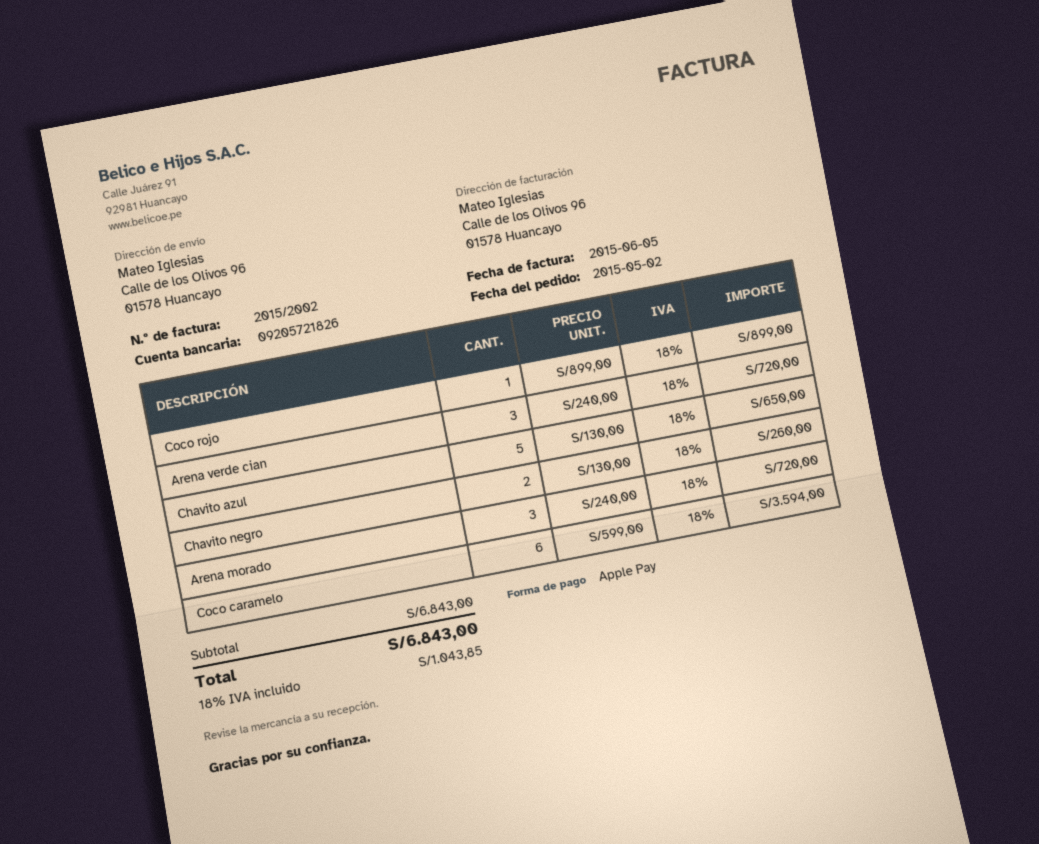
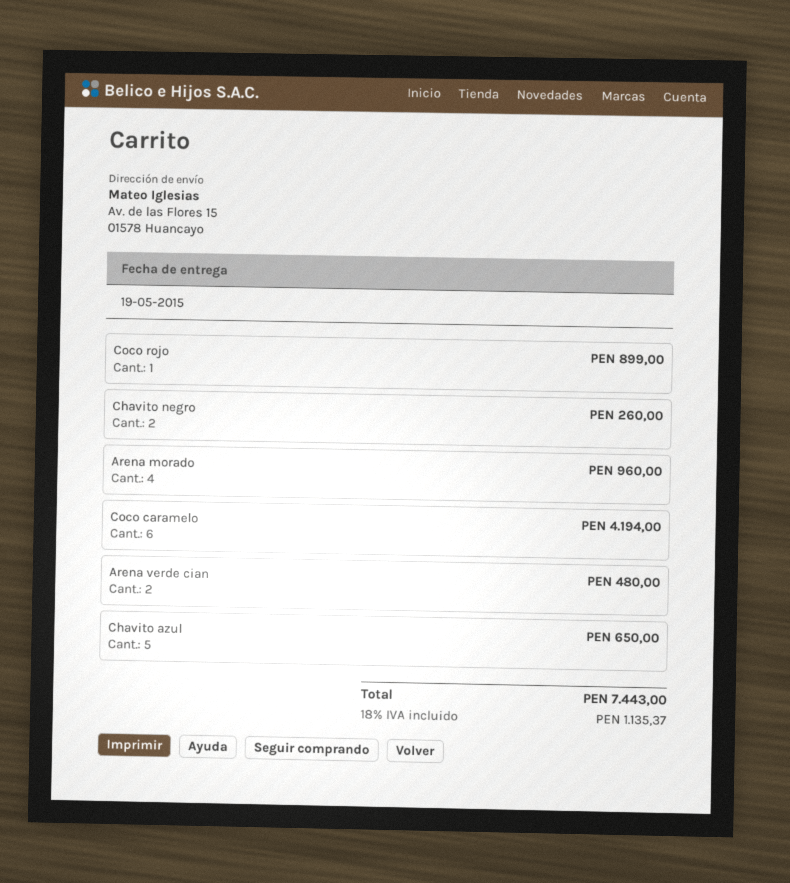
ship to: Calle de los Olivos 96, 01578 Huancayo -> Av. de las Flores 15, 01578 Huancayo
Arena verde cian: 3 for 720.00 -> 2 for 480.00
Arena morado: 3 for 720.00 -> 4 for 960.00
Coco caramelo: 6 for 3594.00 -> 6 for 4194.00
tax: 18% = 1043.85 -> 18% = 1135.37
total: 6843.00 -> 7443.00

